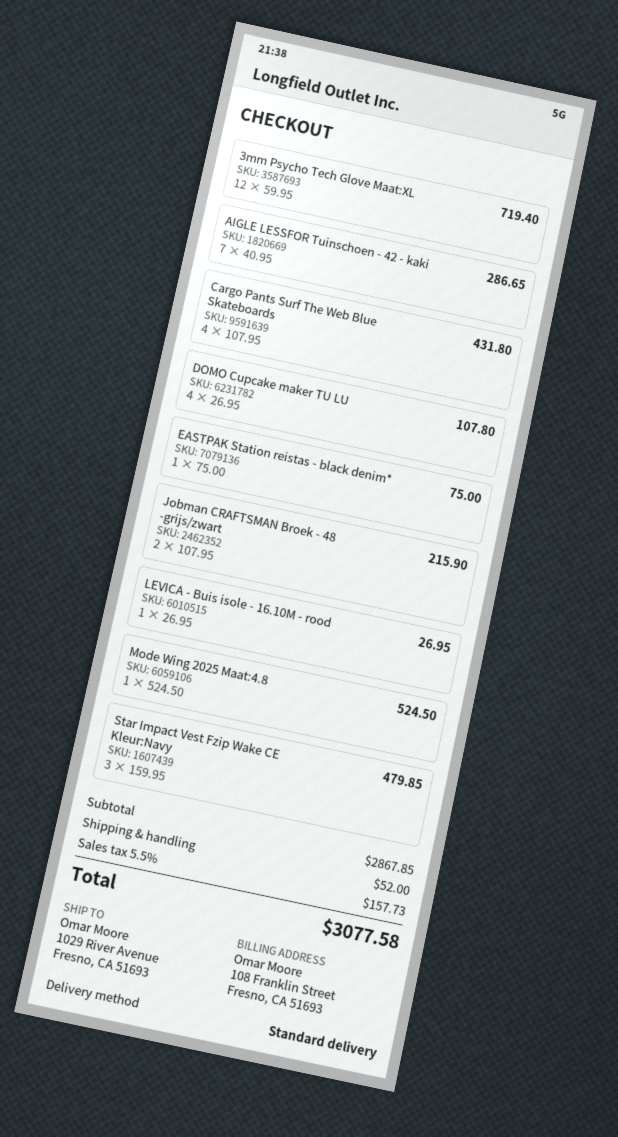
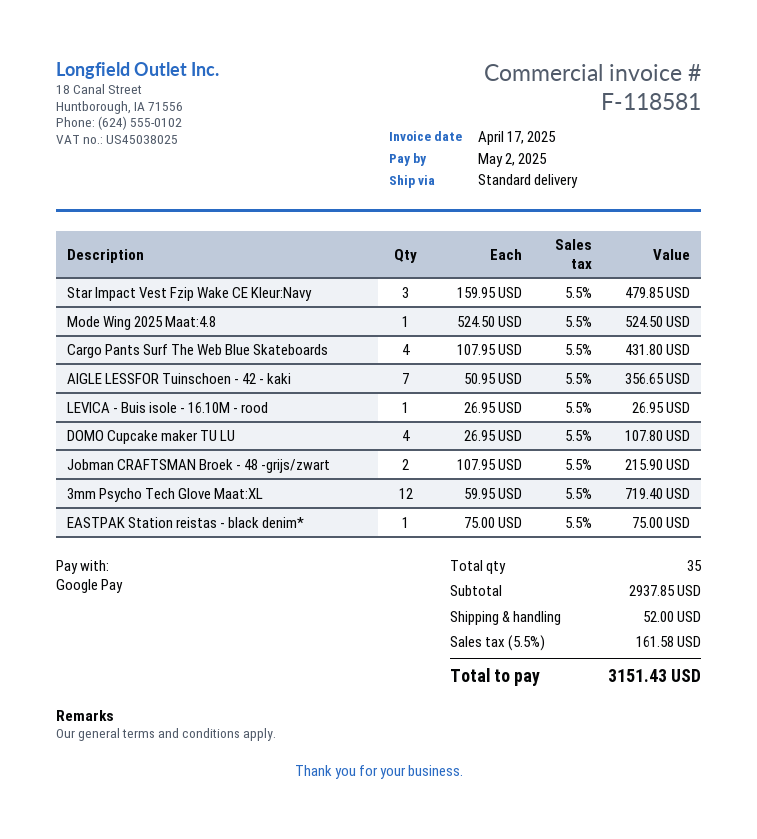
AIGLE LESSFOR Tuinschoen - 42 - kaki: 7 x 40.95 = 286.65 -> 7 x 50.95 = 356.65
subtotal: 2867.85 -> 2937.85
tax: 5.5% = 157.73 -> 5.5% = 161.58
total: 3077.58 -> 3151.43

